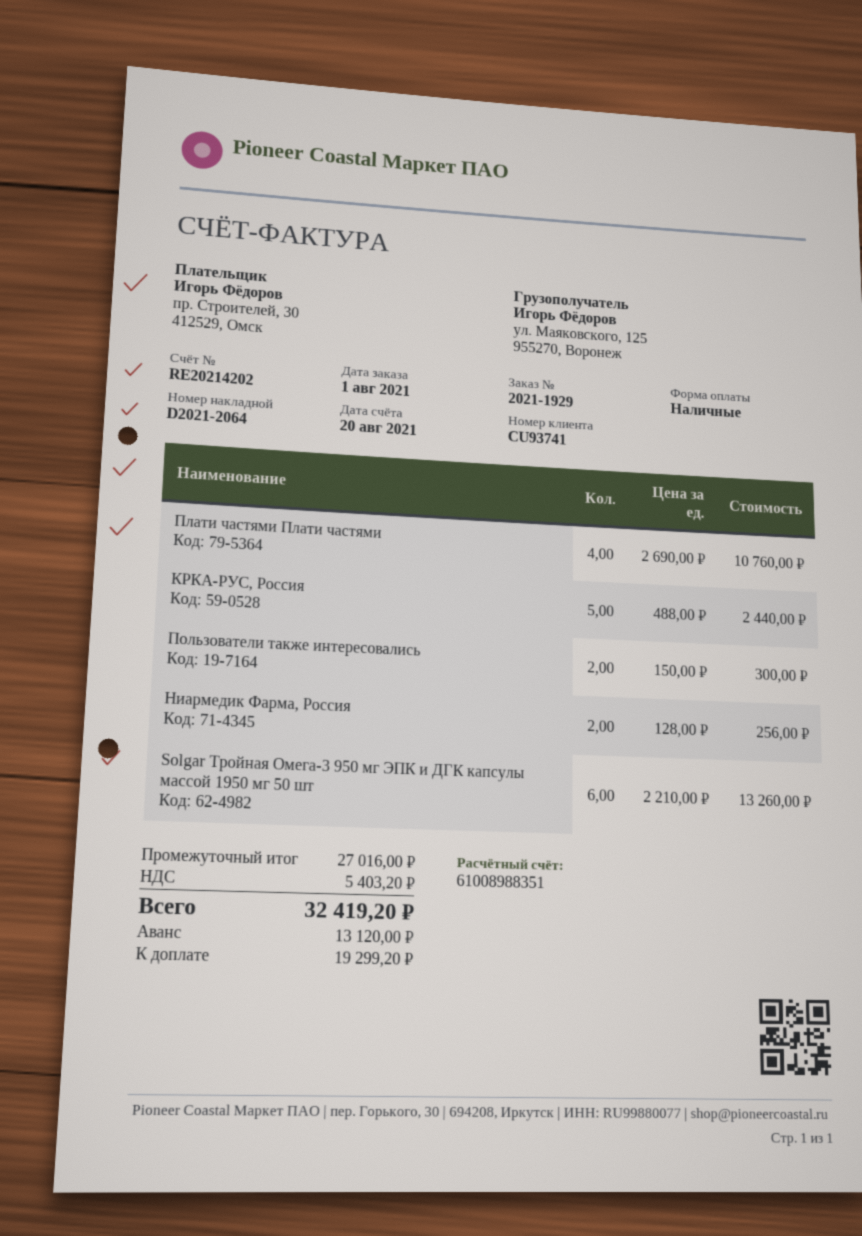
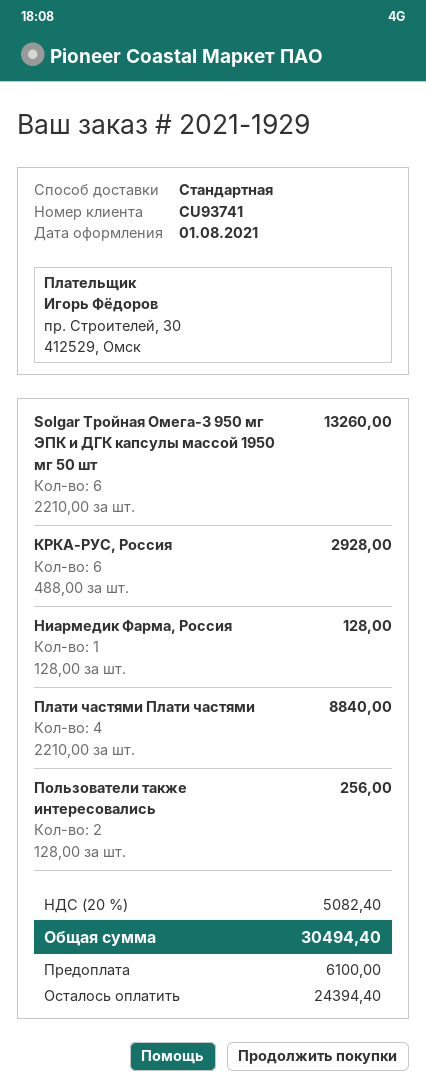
Плати частями Плати частями: 4 x 2690.00 = 10760.00 -> 4 x 2210.00 = 8840.00
КРКА-РУС, Россия: 5 x 488.00 = 2440.00 -> 6 x 488.00 = 2928.00
Пользователи также интересовались: 2 x 150.00 = 300.00 -> 2 x 128.00 = 256.00
Ниармедик Фарма, Россия: 2 x 128.00 = 256.00 -> 1 x 128.00 = 128.00
tax: 5403.20 -> 5082.40
total: 32419.20 -> 30494.40
deposit: 13120.00 -> 6100.00
balance: 19299.20 -> 24394.40

